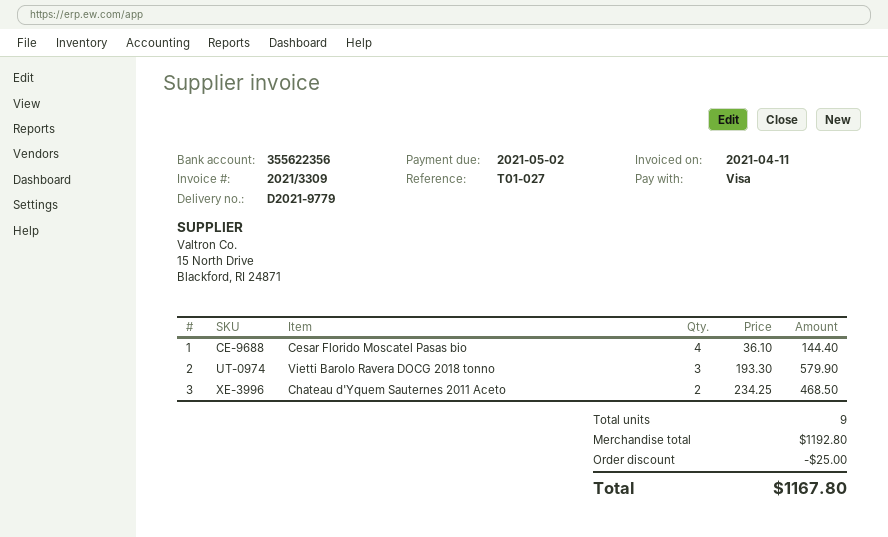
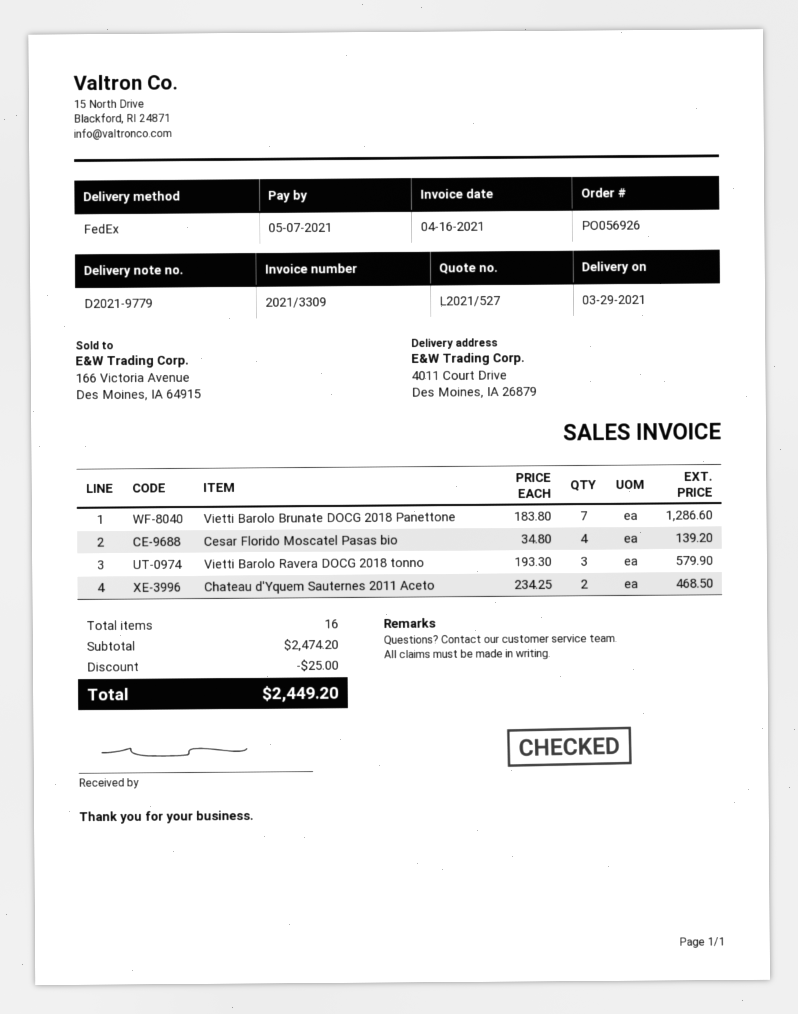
invoice date: 2021-04-11 -> 2021-04-16
due date: 2021-05-02 -> 2021-05-07
Cesar Florido Moscatel Pasas bio: 4 x 36.10 = 144.40 -> 4 x 34.80 = 139.20
Vietti Barolo Brunate DOCG 2018 Panettone: none -> 7 x 183.80 = 1286.60
total quantity: 9 -> 16
subtotal: 1192.80 -> 2474.20
total: 1167.80 -> 2449.20

